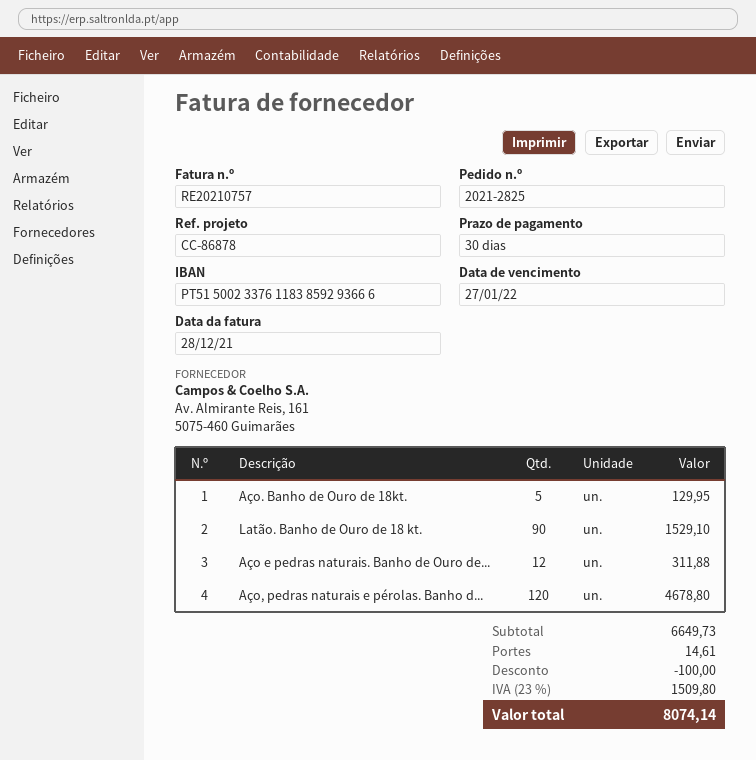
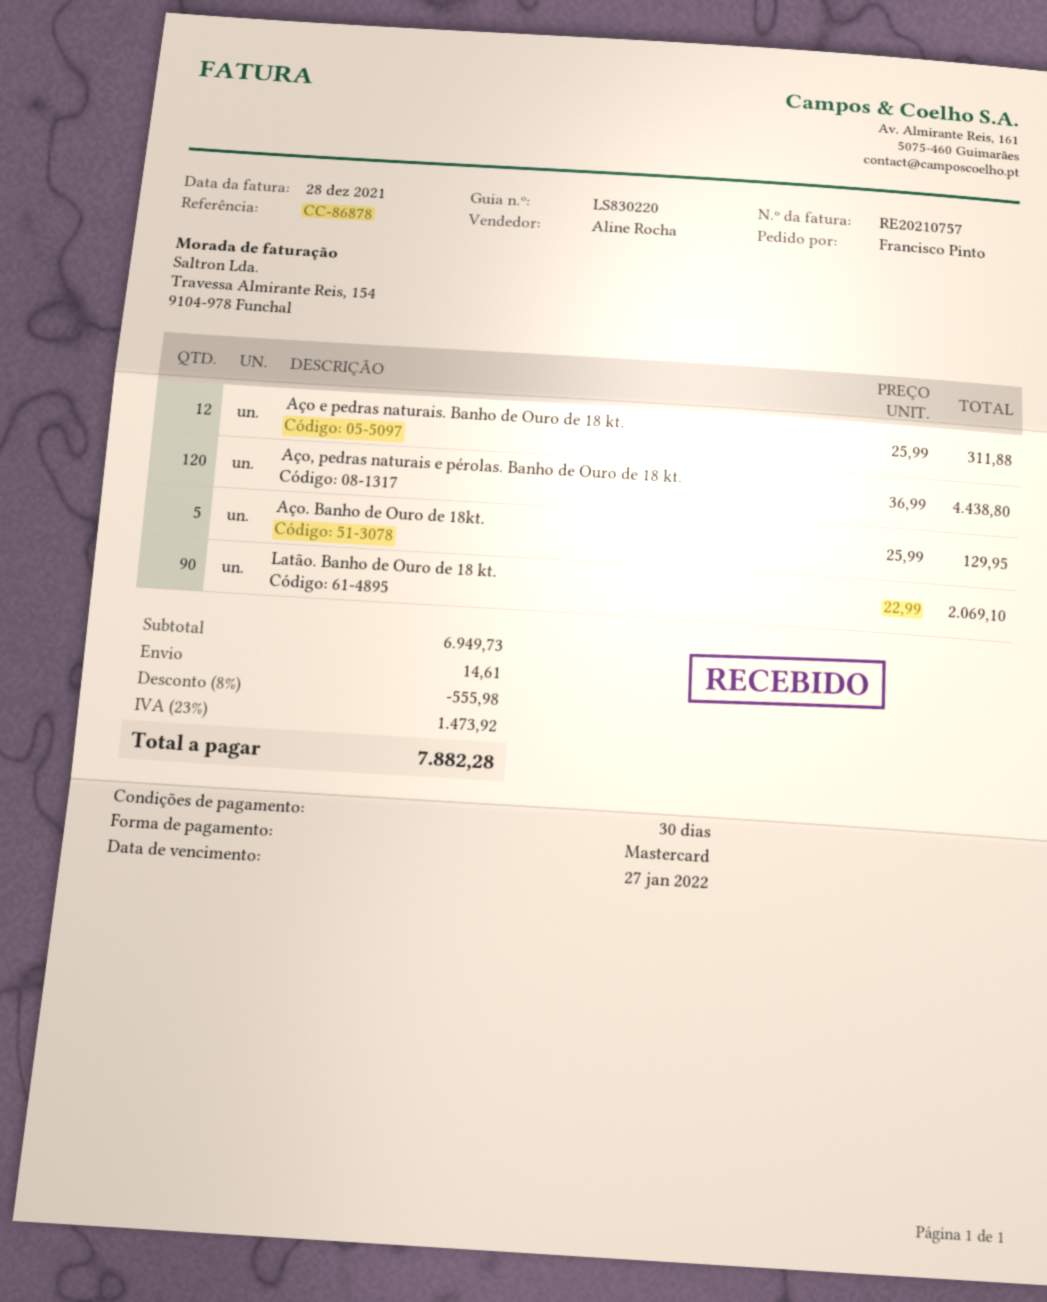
Latão. Banho de Ouro de 18 kt.: 90 for 1529.10 -> 90 for 2069.10
Aço, pedras naturais e pérolas. Banho d...: 120 for 4678.80 -> 120 for 4438.80
subtotal: 6649.73 -> 6949.73
discount: 100.00 -> 555.98
tax: 23% = 1509.80 -> 23% = 1473.92
total: 8074.14 -> 7882.28

